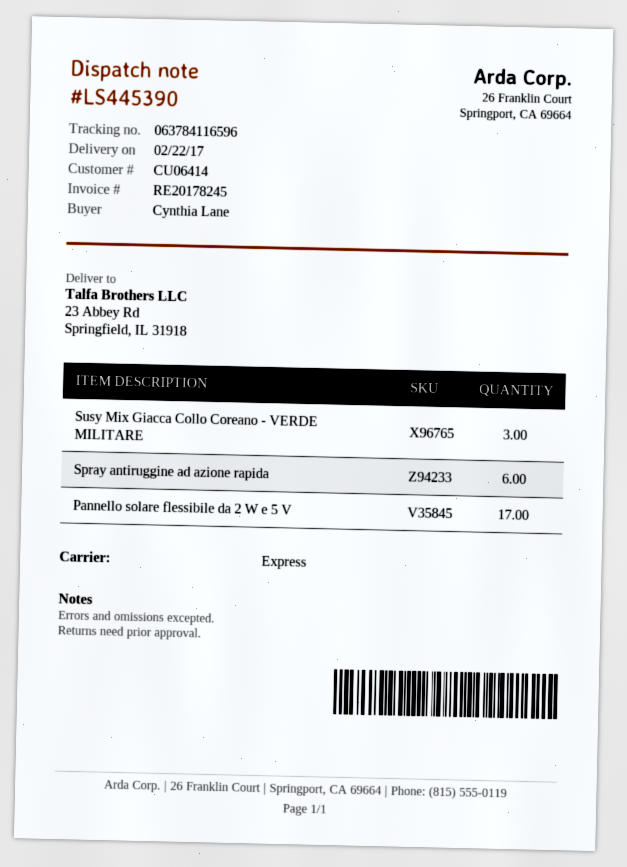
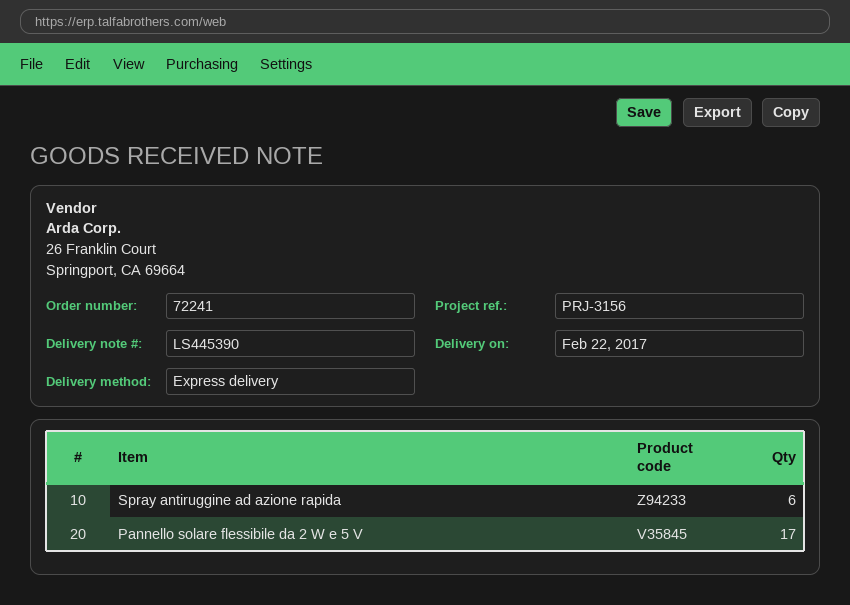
Susy Mix Giacca Collo Coreano - VERDE MILITARE: 3 -> none

